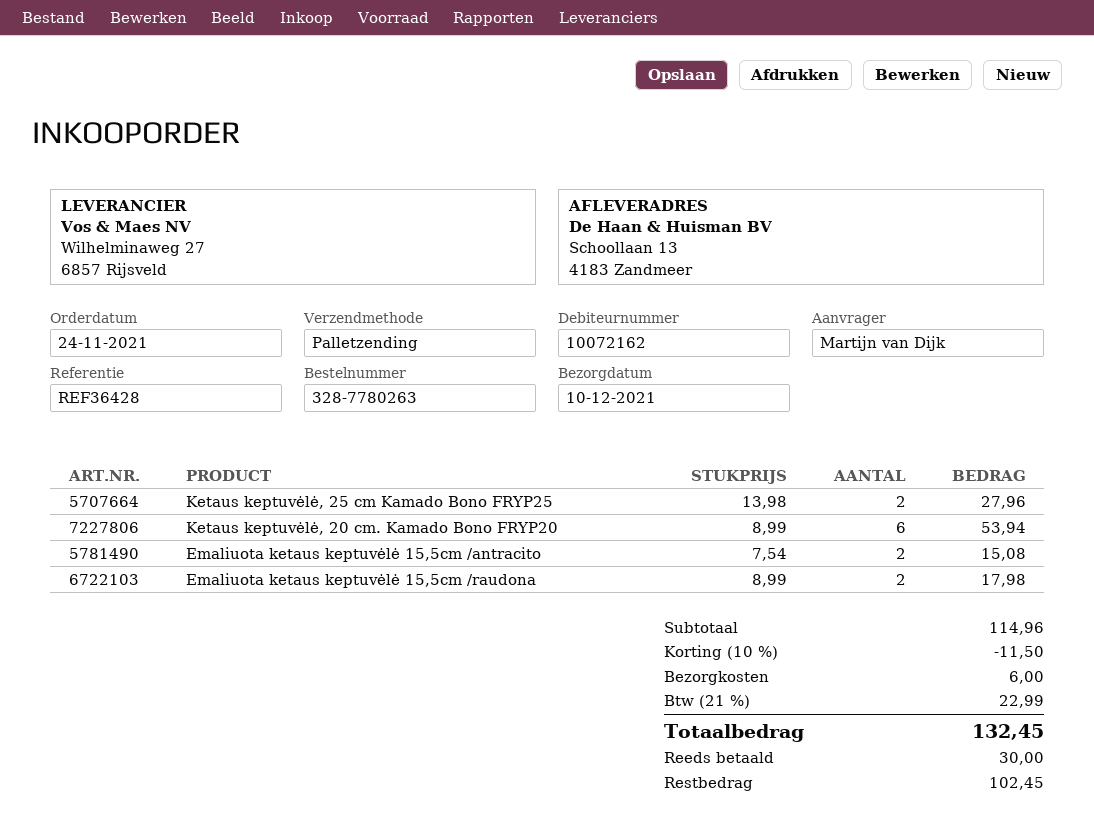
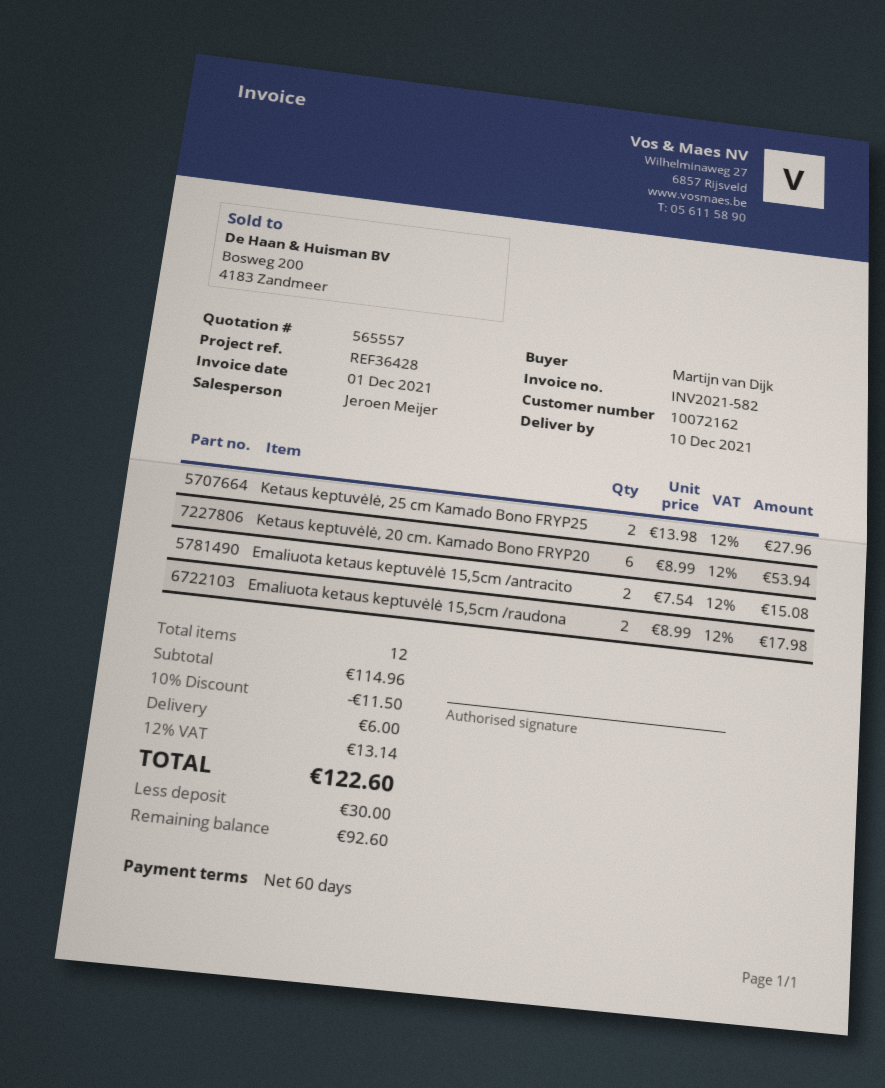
tax: 21% = 22.99 -> 12% = 13.14
total: 132.45 -> 122.60
balance: 102.45 -> 92.60

